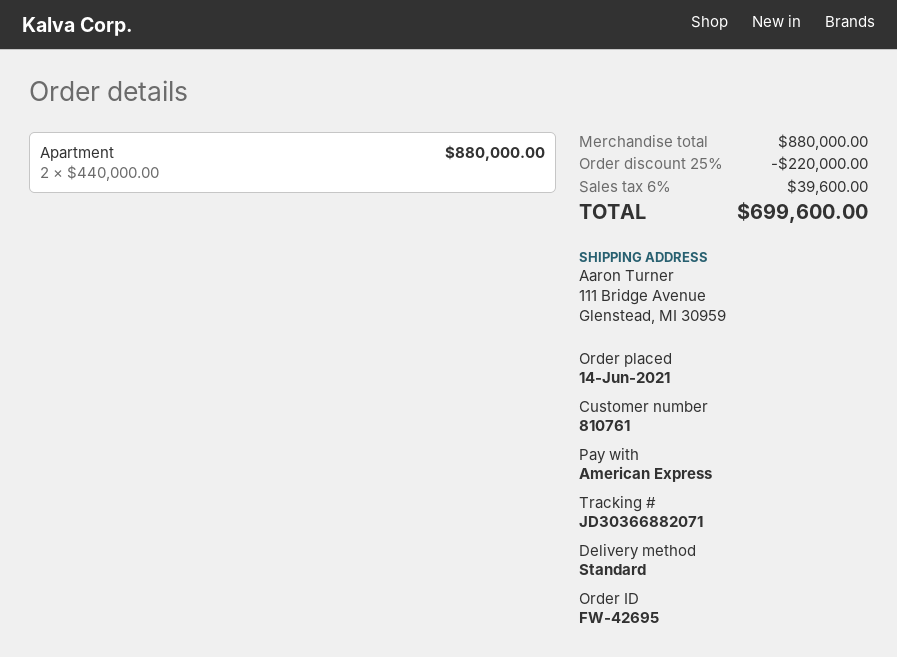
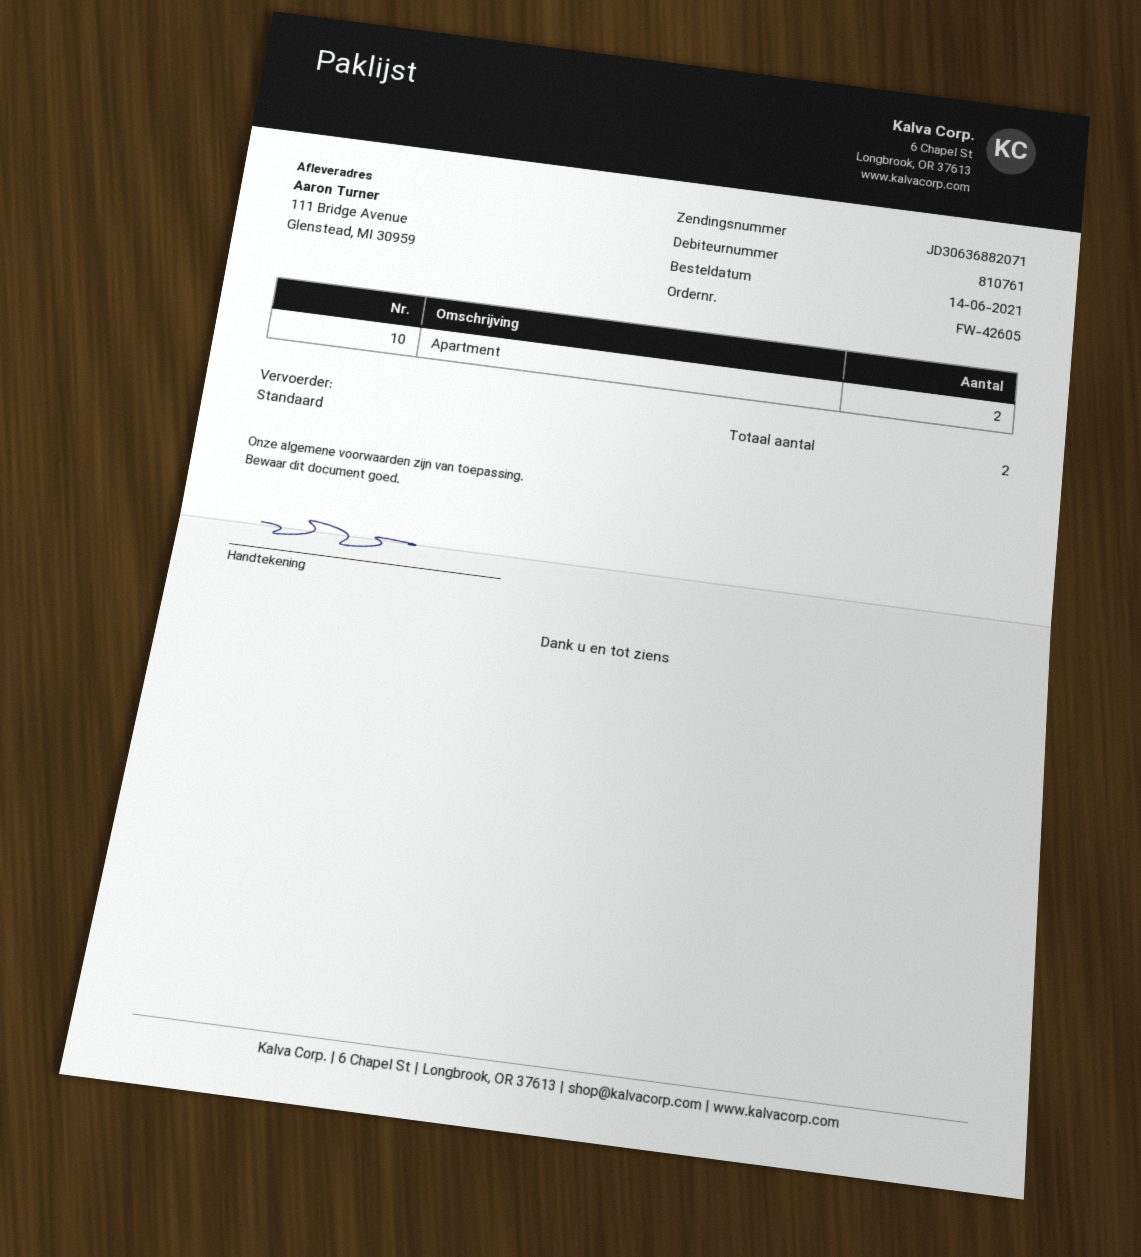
order number: FW-42695 -> FW-42605
tracking number: JD30366882071 -> JD30636882071

